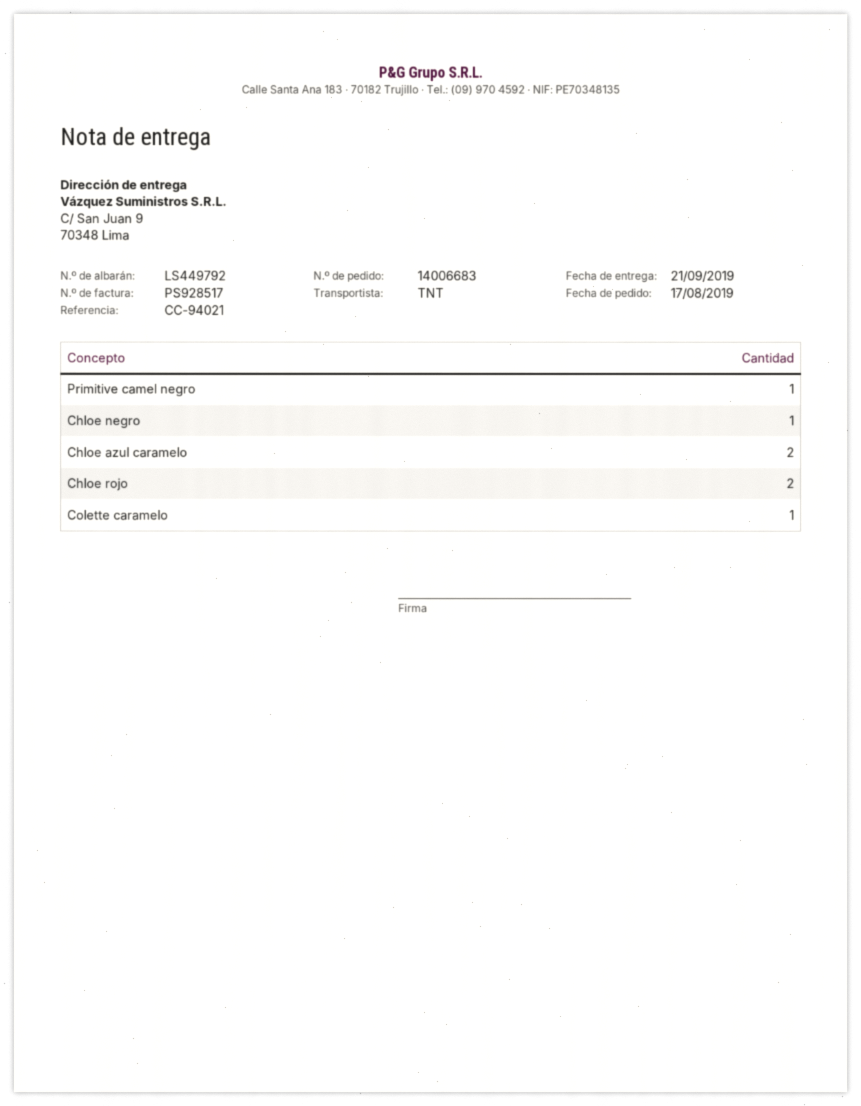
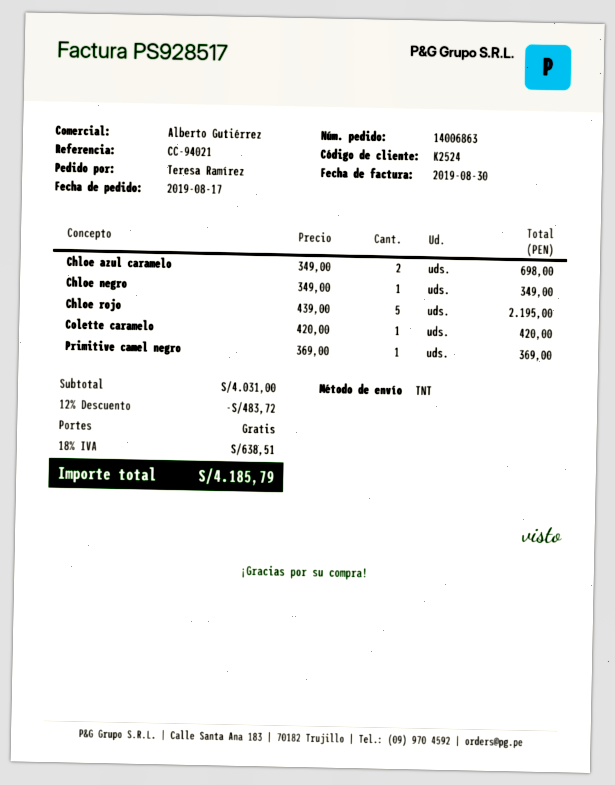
order number: 14006683 -> 14006863
Chloe rojo: 2 -> 5

